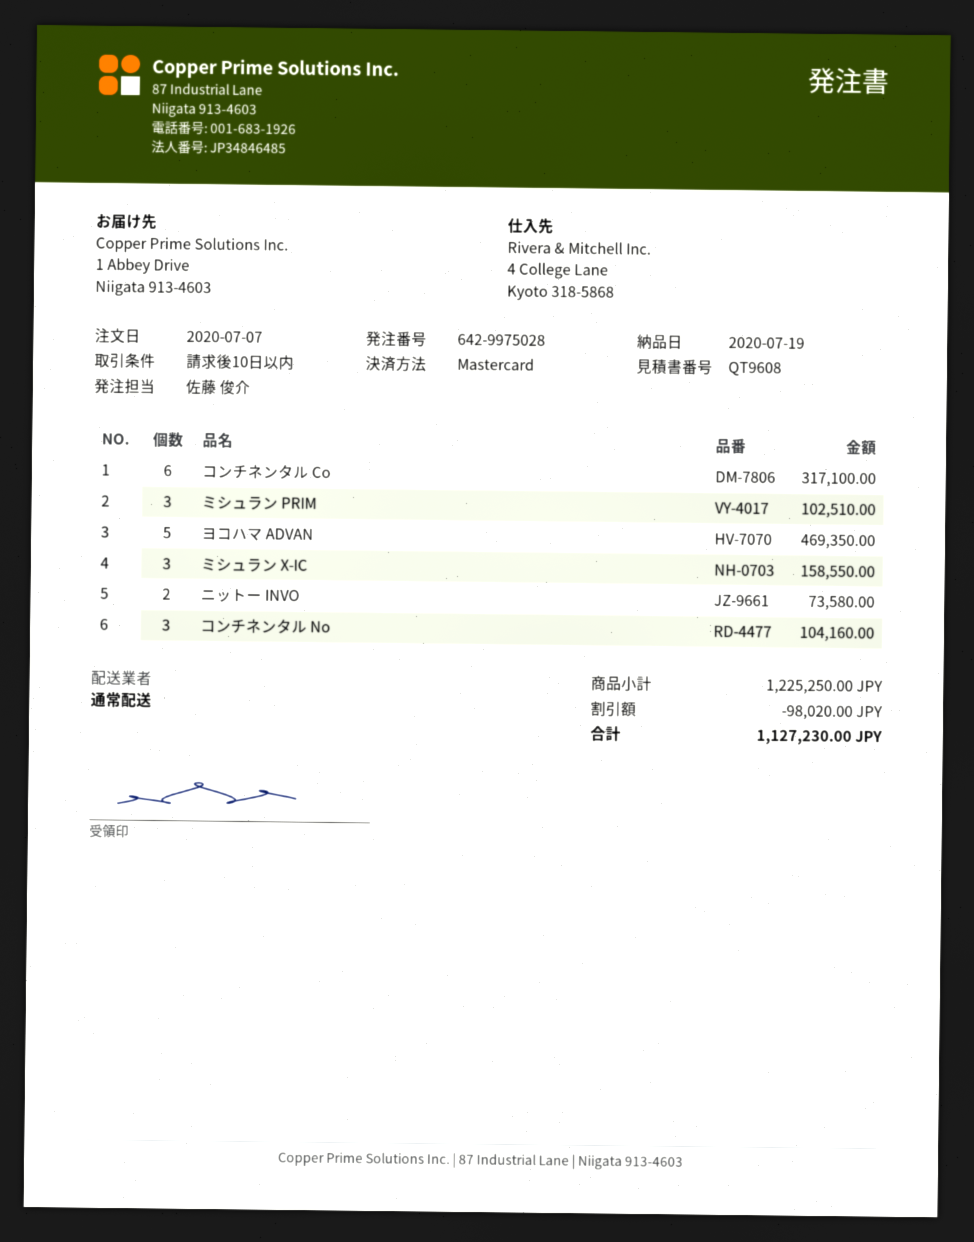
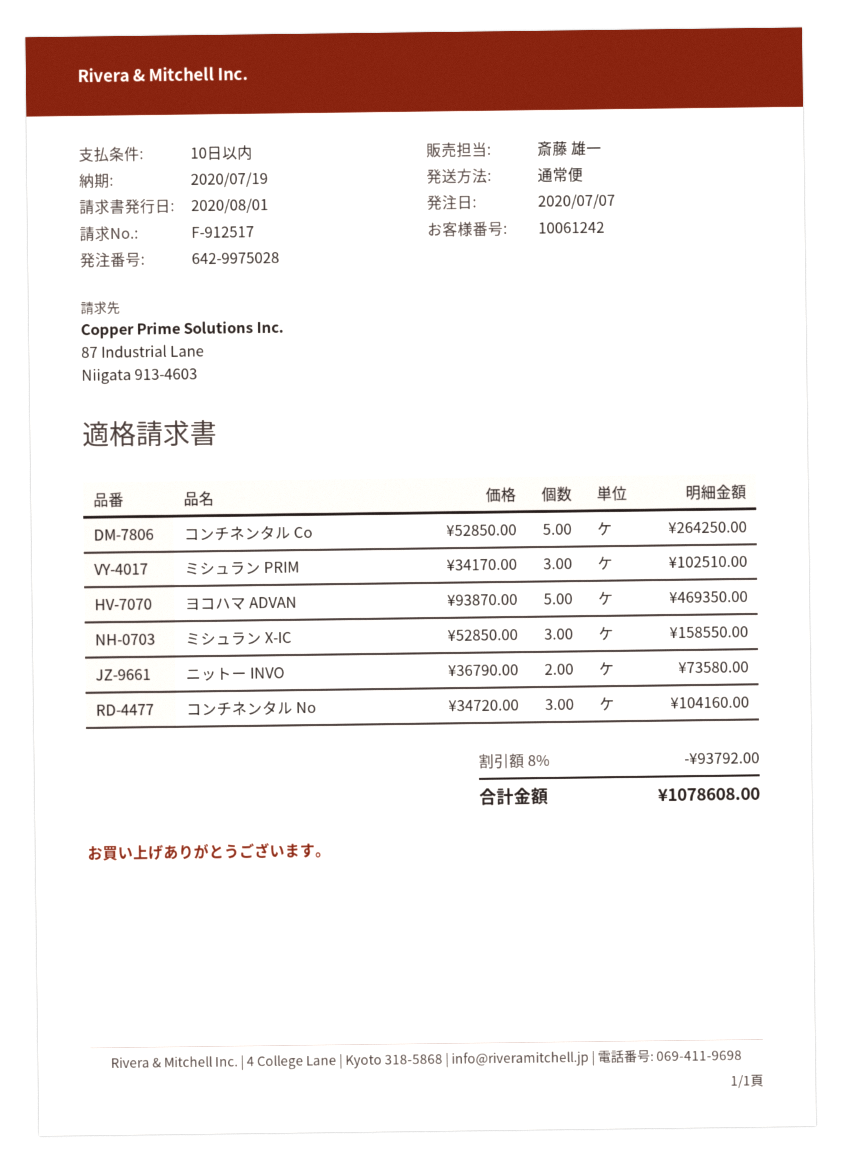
コンチネンタル Co: 6 for 317100.00 -> 5 for 264250.00
discount: 98020.00 -> 93792.00
total: 1127230.00 -> 1078608.00

